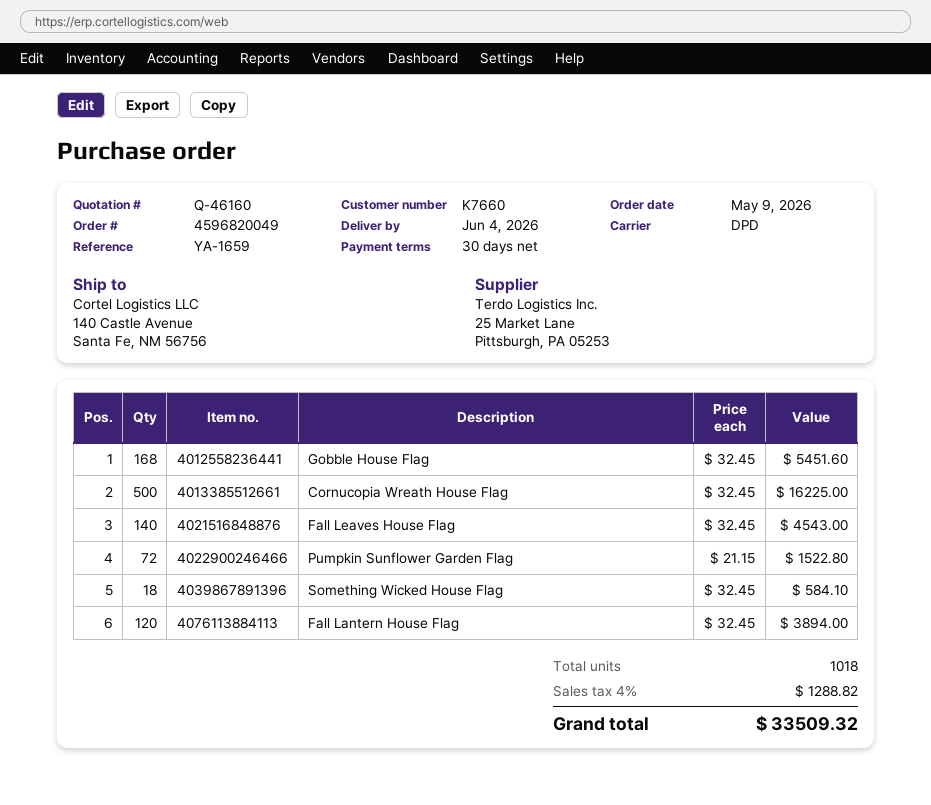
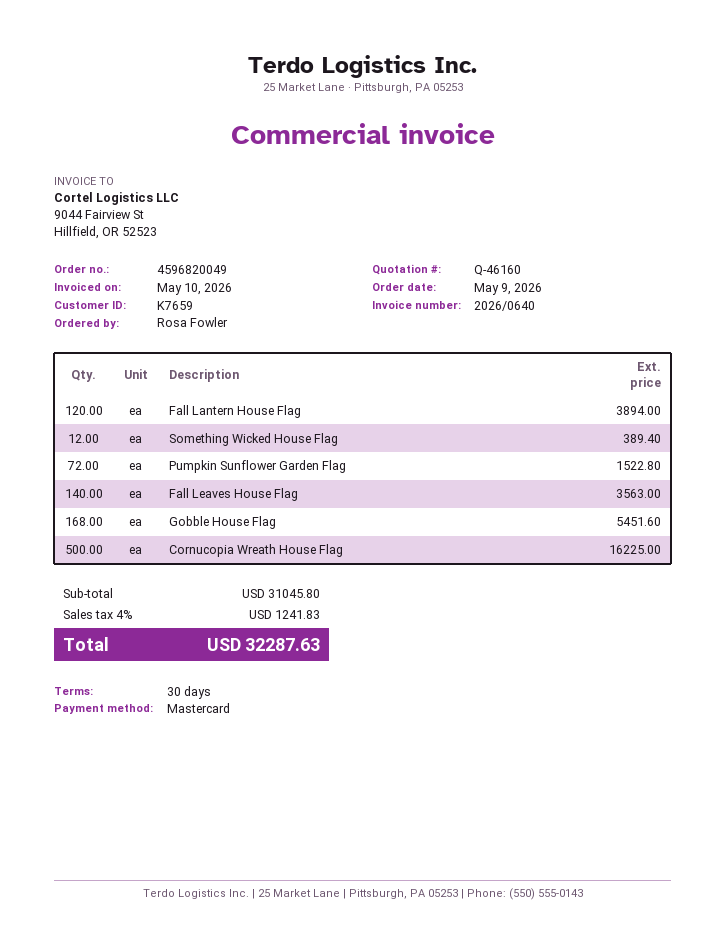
customer number: K7660 -> K7659
Fall Leaves House Flag: 140 for 4543.00 -> 140 for 3563.00
Something Wicked House Flag: 18 for 584.10 -> 12 for 389.40
tax: 4% = 1288.82 -> 4% = 1241.83
total: 33509.32 -> 32287.63

